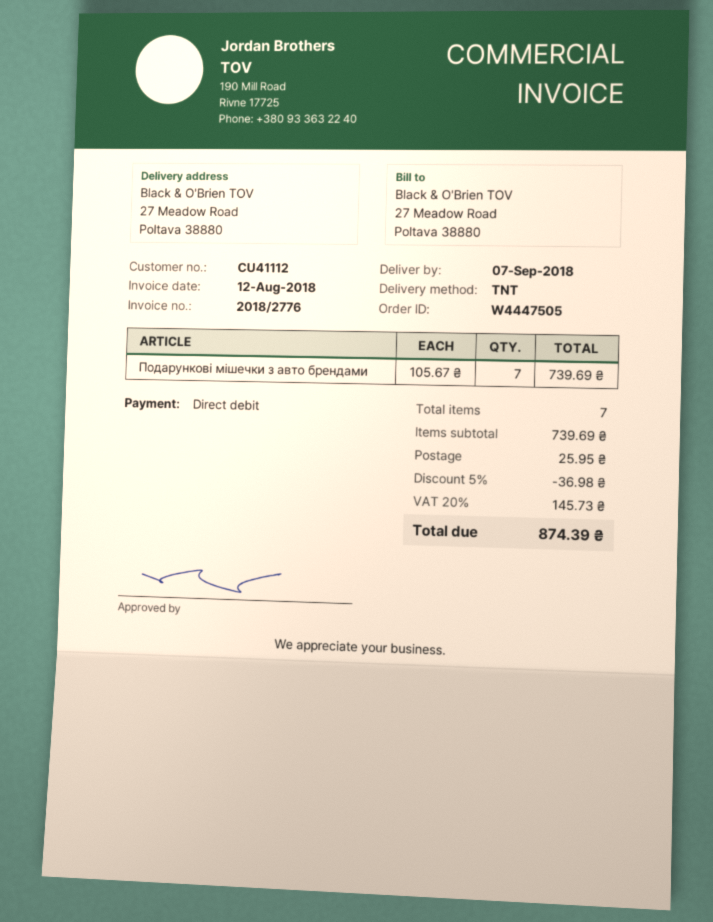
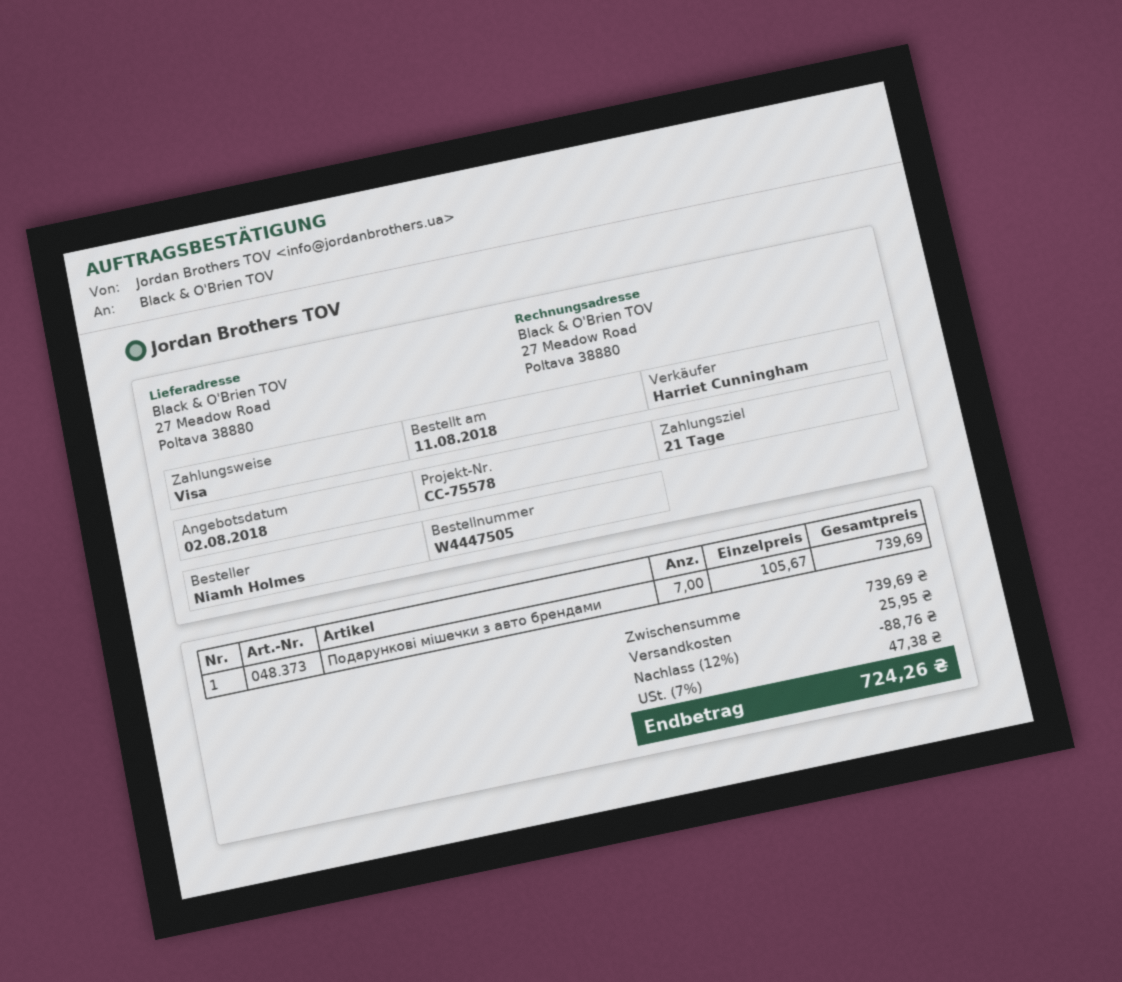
payment method: direct debit -> Visa
discount: 5% = 36.98 -> 12% = 88.76
tax: 20% = 145.73 -> 7% = 47.38
total: 874.39 -> 724.26

